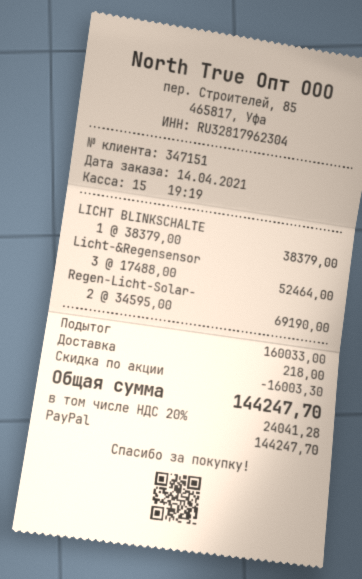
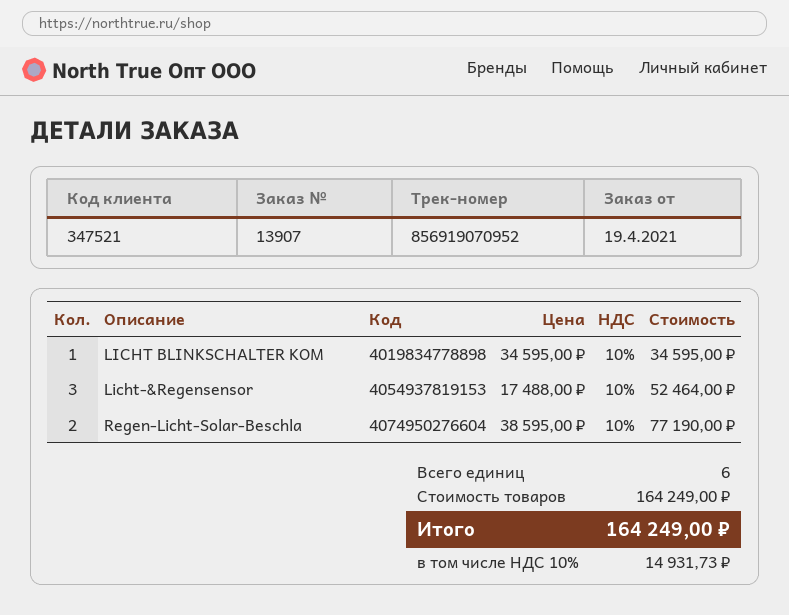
order date: 2021-04-14 -> 2021-04-19
customer number: 347151 -> 347521
LICHT BLINKSCHALTE: 1 x 38379.00 = 38379.00 -> 1 x 34595.00 = 34595.00
Regen-Licht-Solar-: 2 x 34595.00 = 69190.00 -> 2 x 38595.00 = 77190.00
subtotal: 160033.00 -> 164249.00
discount: 16003.30 -> none
shipping: 218.00 -> none
tax: 20% = 24041.28 -> 10% = 14931.73
total: 144247.70 -> 164249.00

